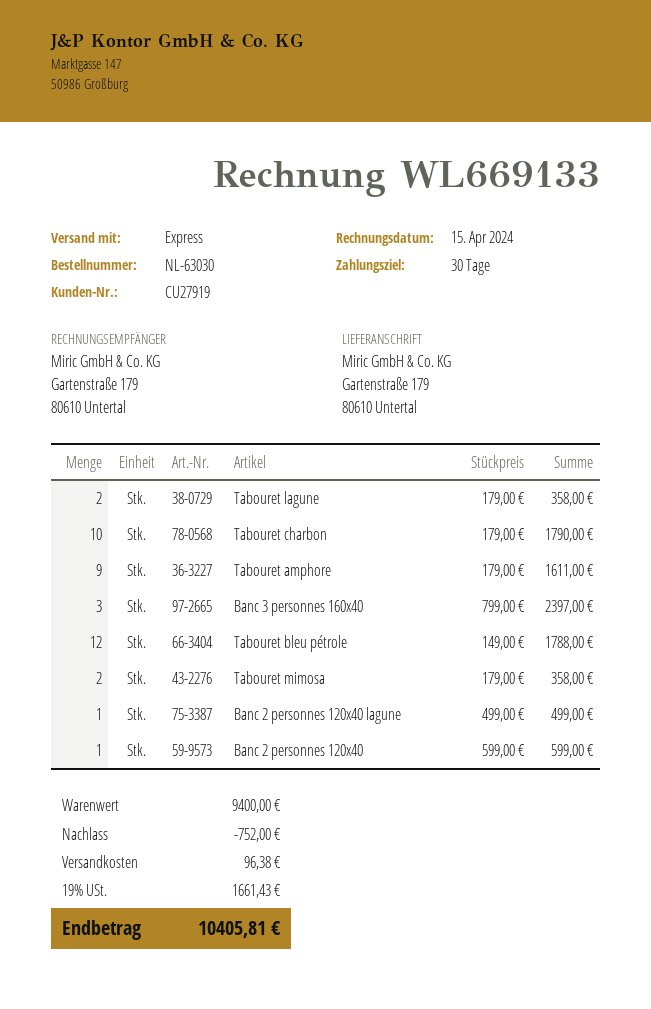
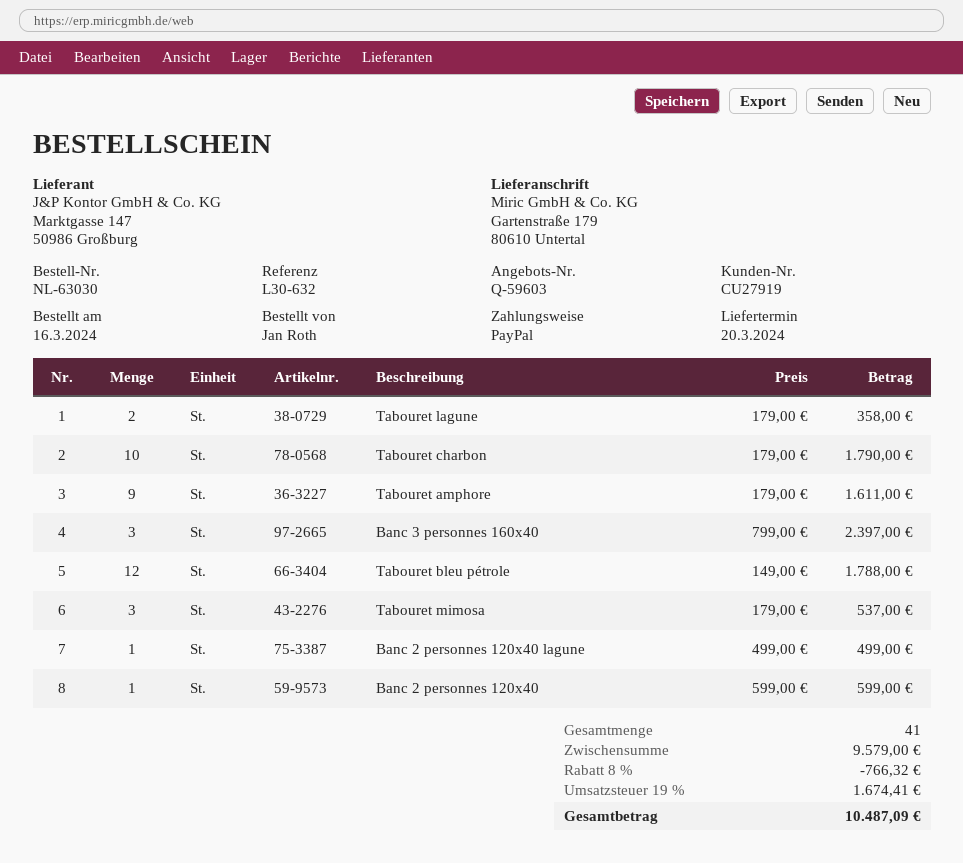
Tabouret mimosa: 2 x 179.00 = 358.00 -> 3 x 179.00 = 537.00
subtotal: 9400.00 -> 9579.00
discount: 752.00 -> 766.32
shipping: 96.38 -> none
tax: 19% = 1661.43 -> 19% = 1674.41
total: 10405.81 -> 10487.09

